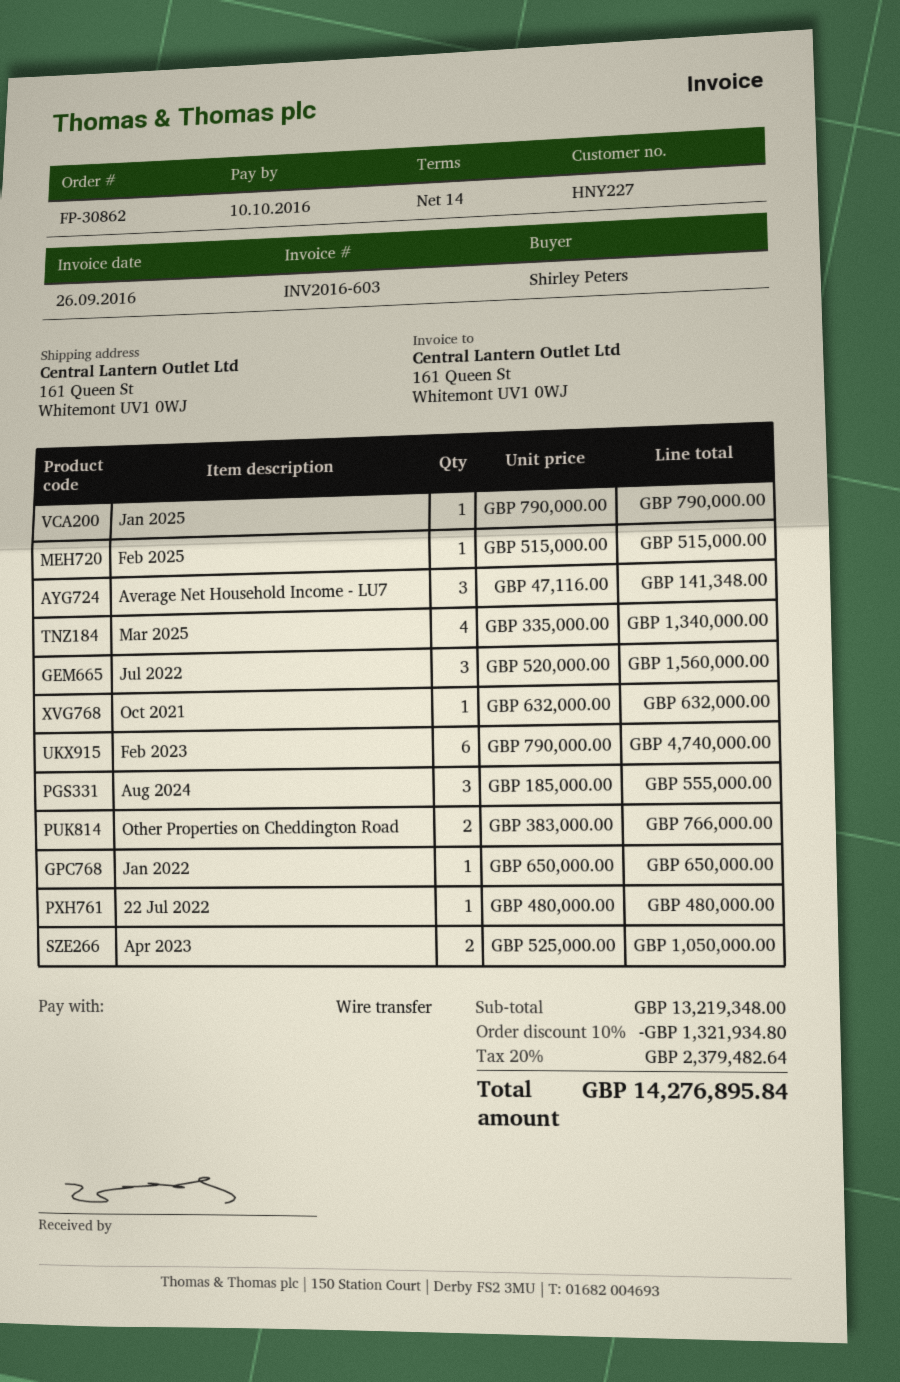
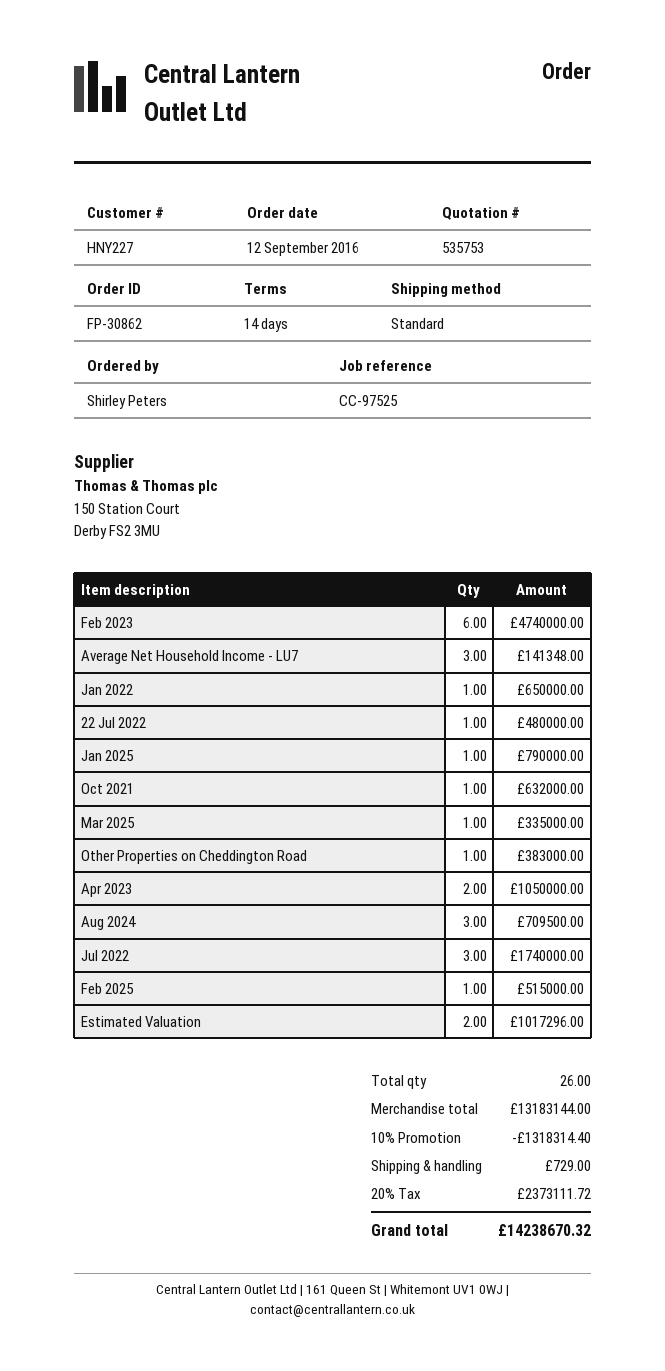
Mar 2025: 4 for 1340000.00 -> 1 for 335000.00
Jul 2022: 3 for 1560000.00 -> 3 for 1740000.00
Aug 2024: 3 for 555000.00 -> 3 for 709500.00
Other Properties on Cheddington Road: 2 for 766000.00 -> 1 for 383000.00
Estimated Valuation: none -> 2 for 1017296.00
subtotal: 13219348.00 -> 13183144.00
discount: 10% = 1321934.80 -> 10% = 1318314.40
shipping: none -> 729.00
tax: 20% = 2379482.64 -> 20% = 2373111.72
total: 14276895.84 -> 14238670.32

